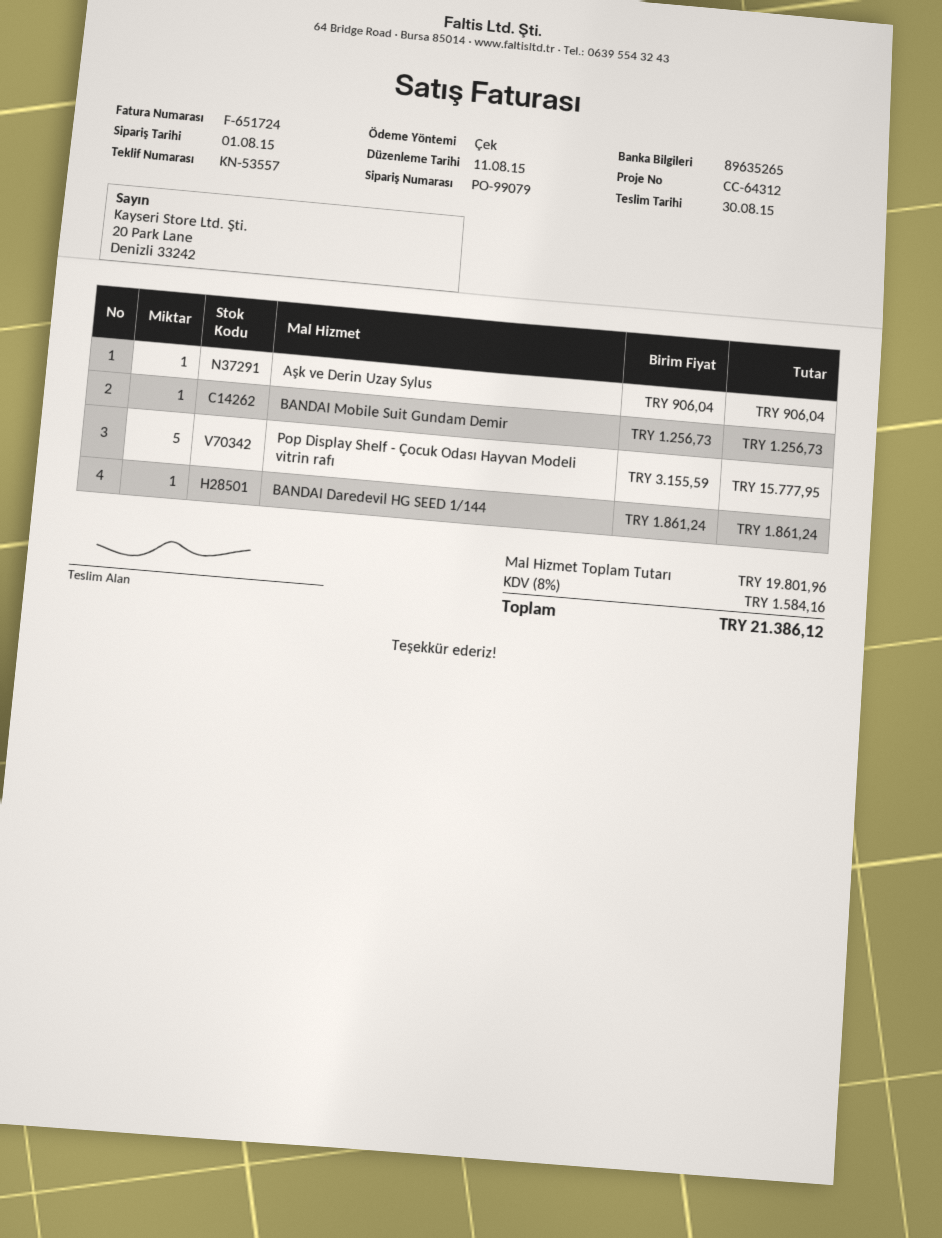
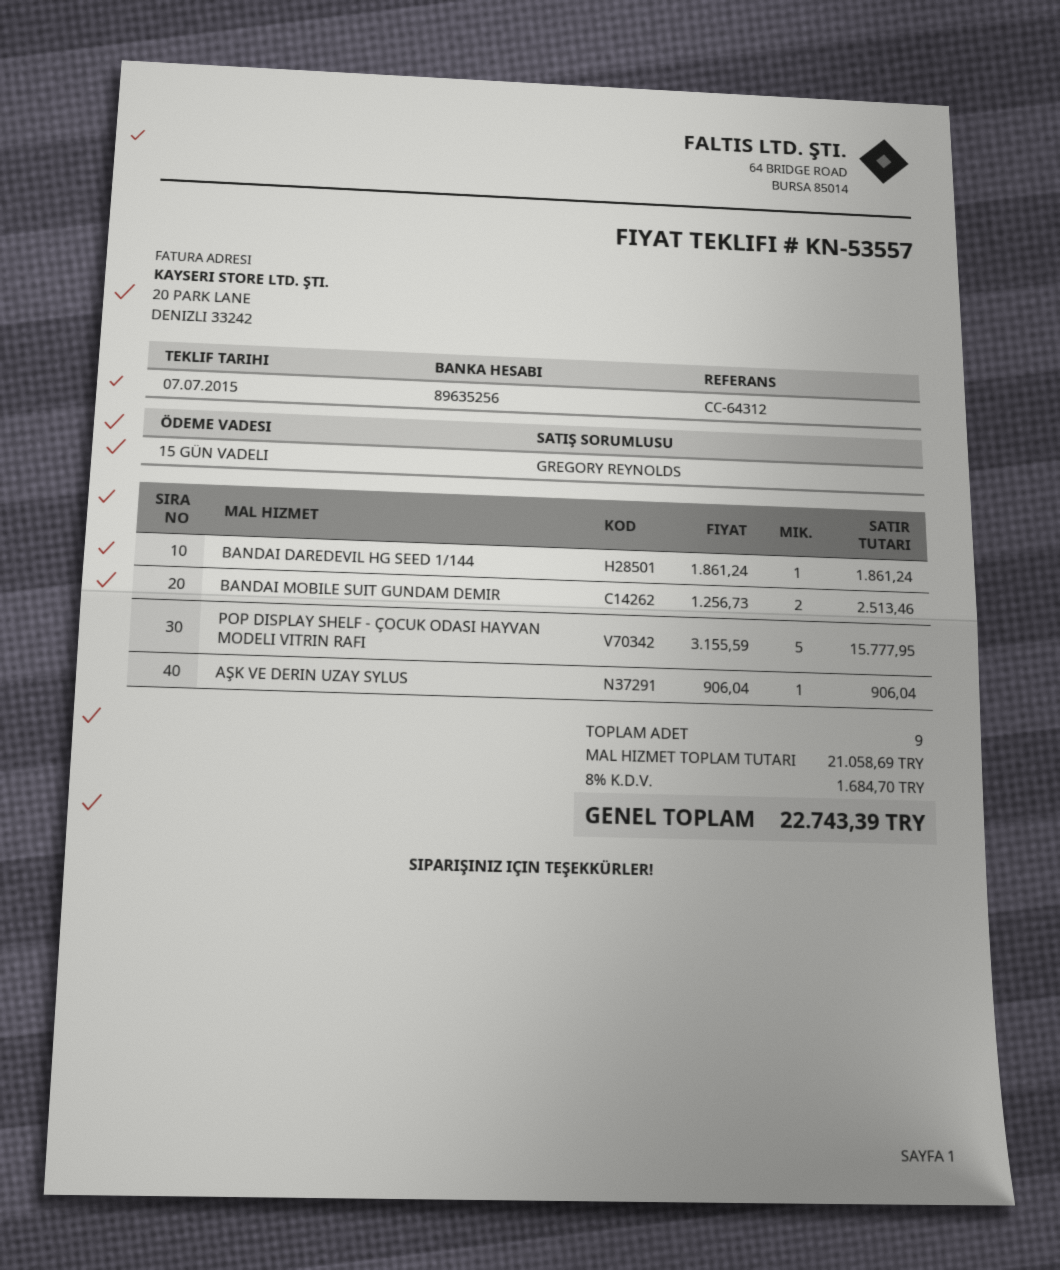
bank account: 89635265 -> 89635256
BANDAI Mobile Suit Gundam Demir: 1 x 1256.73 = 1256.73 -> 2 x 1256.73 = 2513.46
subtotal: 19801.96 -> 21058.69
tax: 8% = 1584.16 -> 8% = 1684.70
total: 21386.12 -> 22743.39

